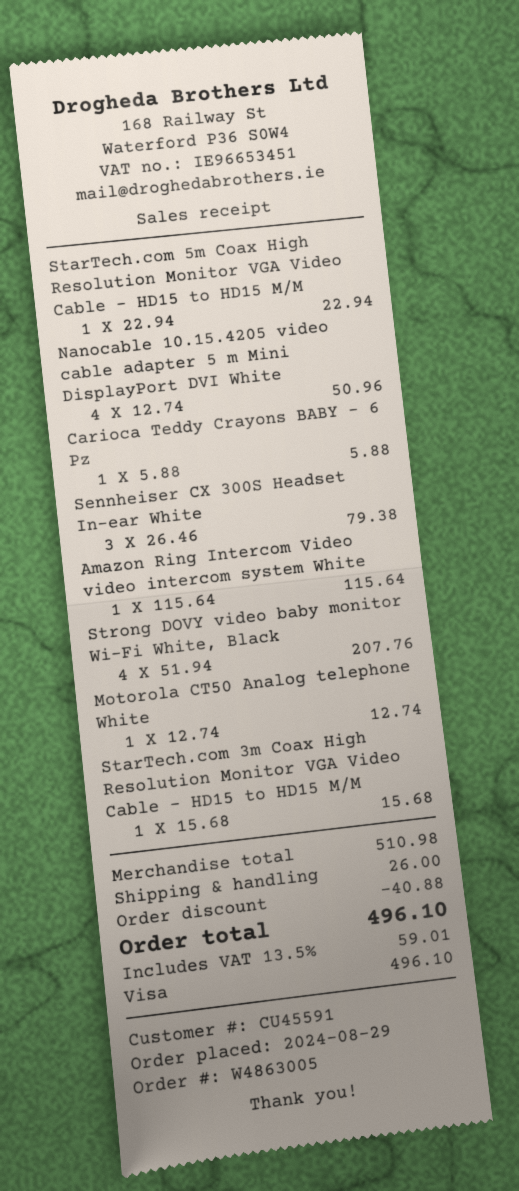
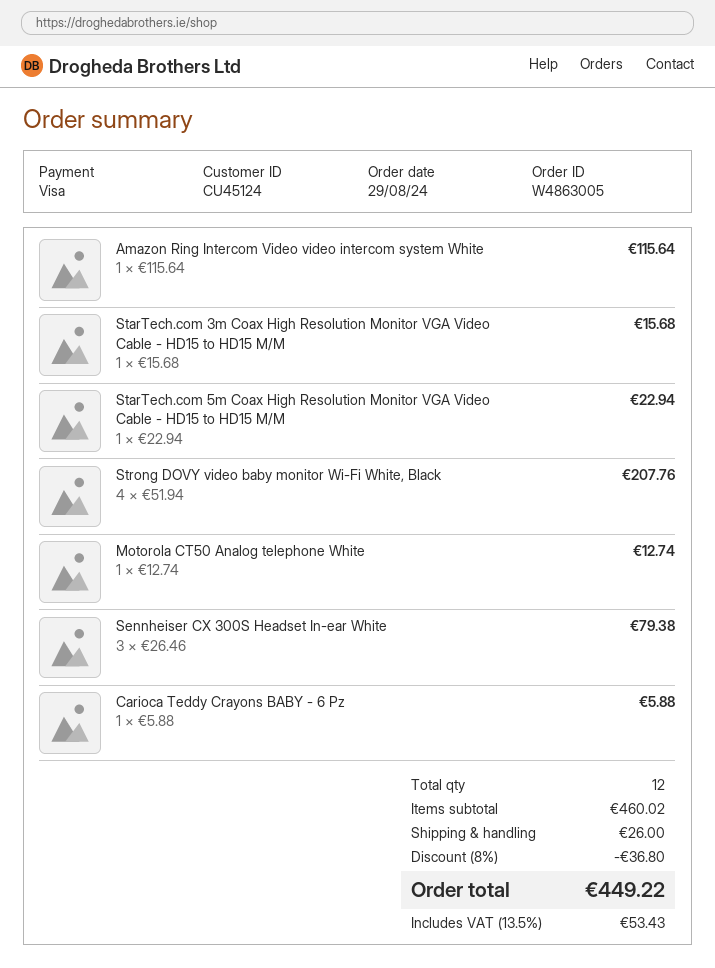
customer number: CU45591 -> CU45124
Nanocable 10.15.4205 video cable adapter 5 m Mini DisplayPort DVI White: 4 x 12.74 = 50.96 -> none
subtotal: 510.98 -> 460.02
discount: 40.88 -> 36.80
tax: 13.5% = 59.01 -> 13.5% = 53.43
total: 496.10 -> 449.22

